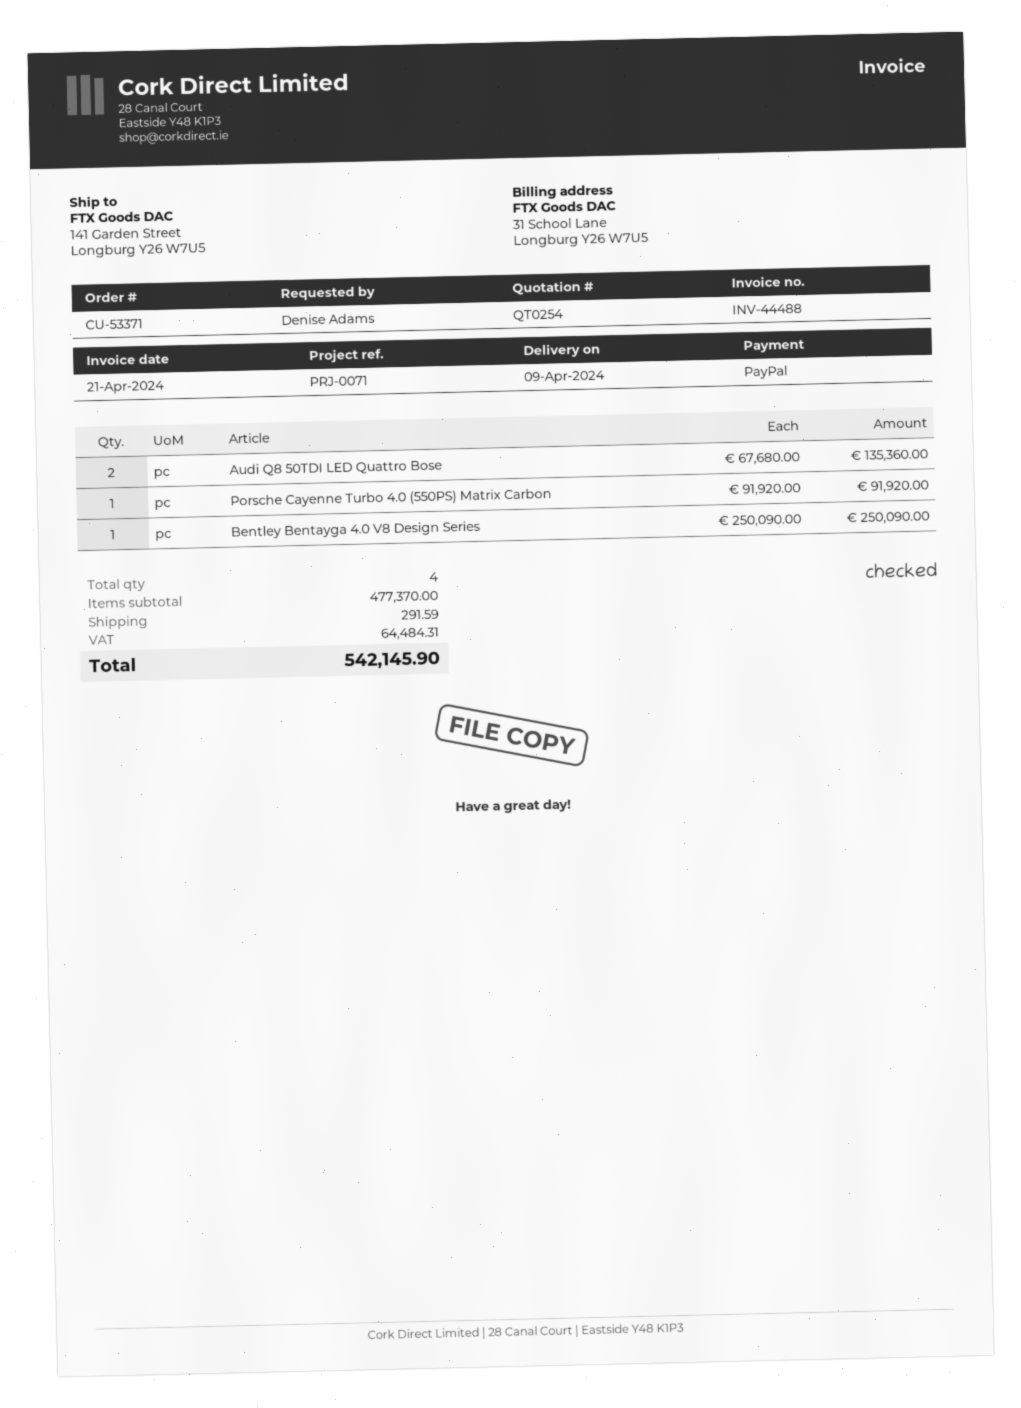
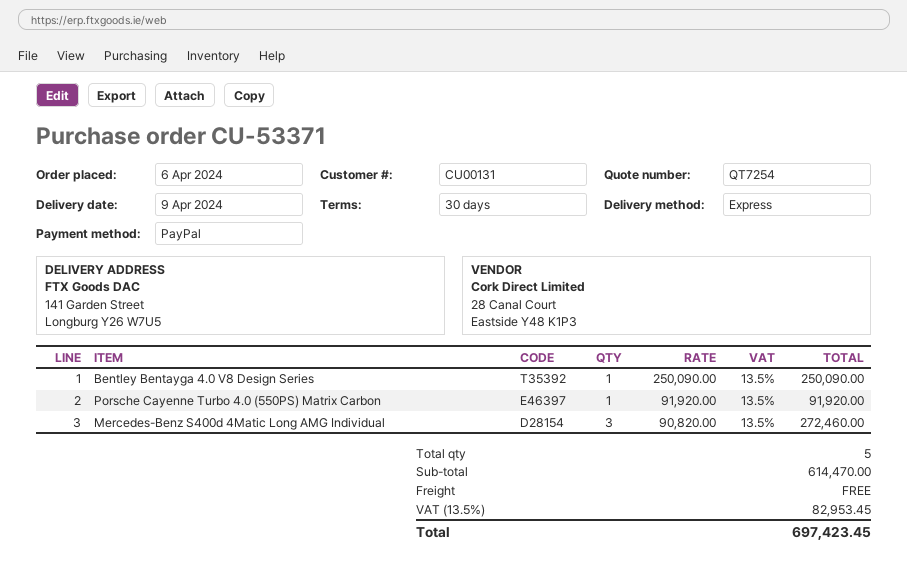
quote number: QT0254 -> QT7254
Audi Q8 50TDI LED Quattro Bose: 2 x 67680.00 = 135360.00 -> none
Mercedes-Benz S400d 4Matic Long AMG Individual: none -> 3 x 90820.00 = 272460.00
total quantity: 4 -> 5
subtotal: 477370.00 -> 614470.00
shipping: 291.59 -> 0.00
tax: 64484.31 -> 82953.45
total: 542145.90 -> 697423.45

